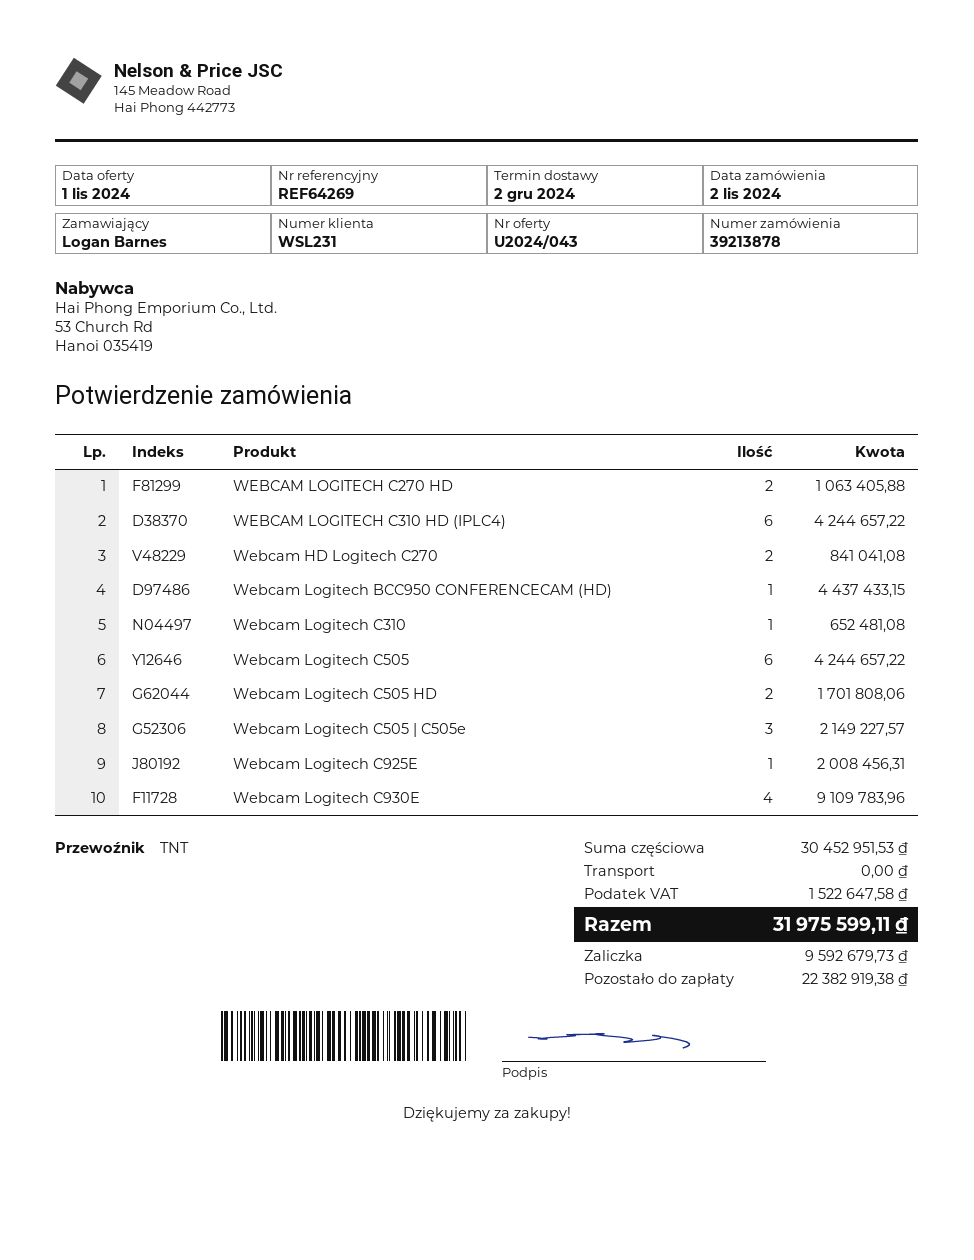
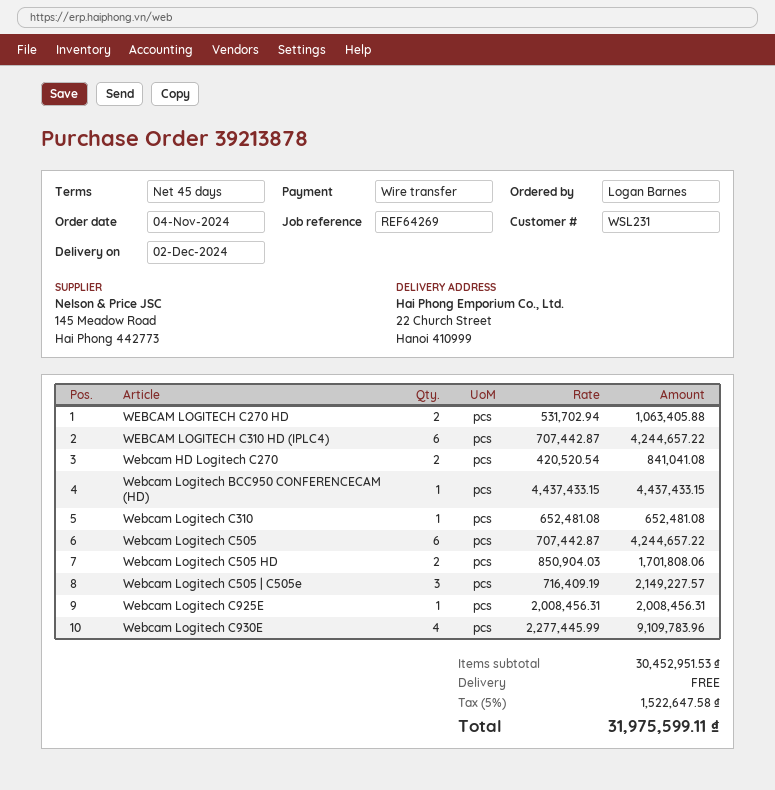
order date: 2024-11-02 -> 2024-11-04

